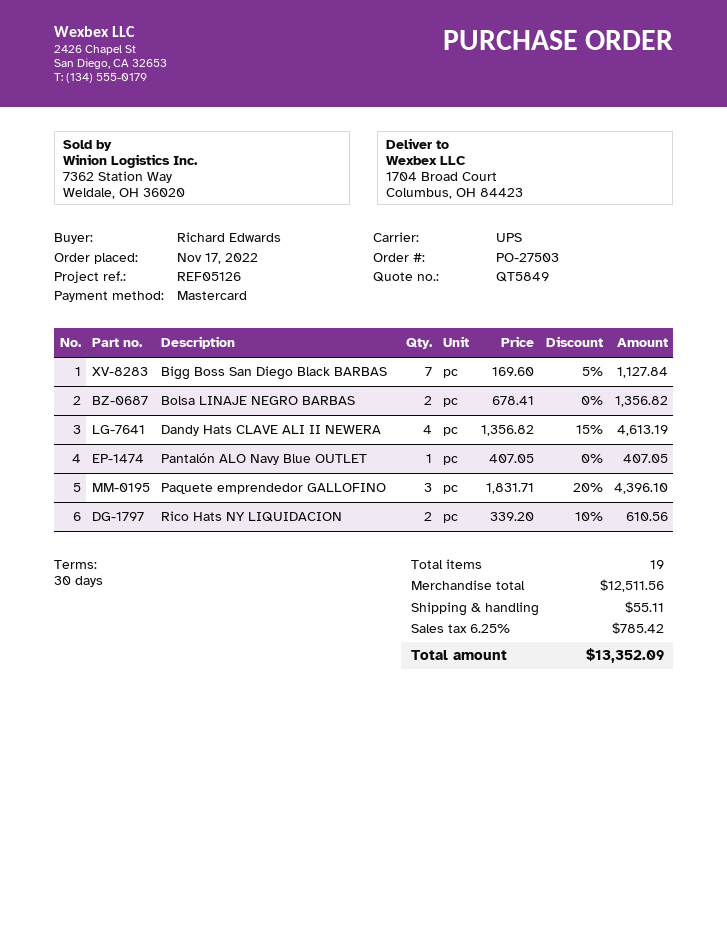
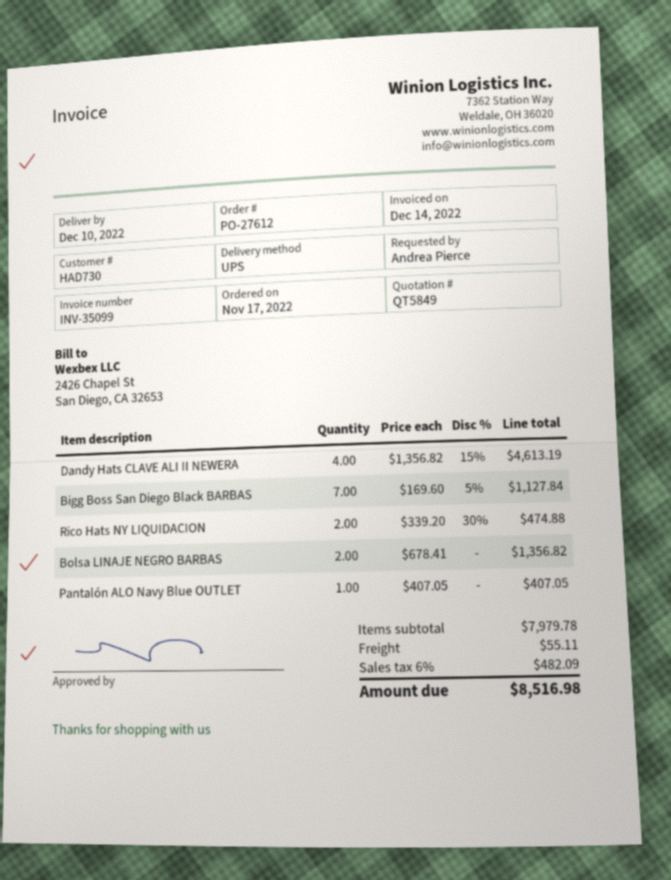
order number: PO-27503 -> PO-27612
ordered by: Richard Edwards -> Andrea Pierce
Paquete emprendedor GALLOFINO: 3 x 1831.71 - 20% = 4396.10 -> none
Rico Hats NY LIQUIDACION: 2 x 339.20 - 10% = 610.56 -> 2 x 339.20 - 30% = 474.88
subtotal: 12511.56 -> 7979.78
tax: 6.25% = 785.42 -> 6% = 482.09
total: 13352.09 -> 8516.98

